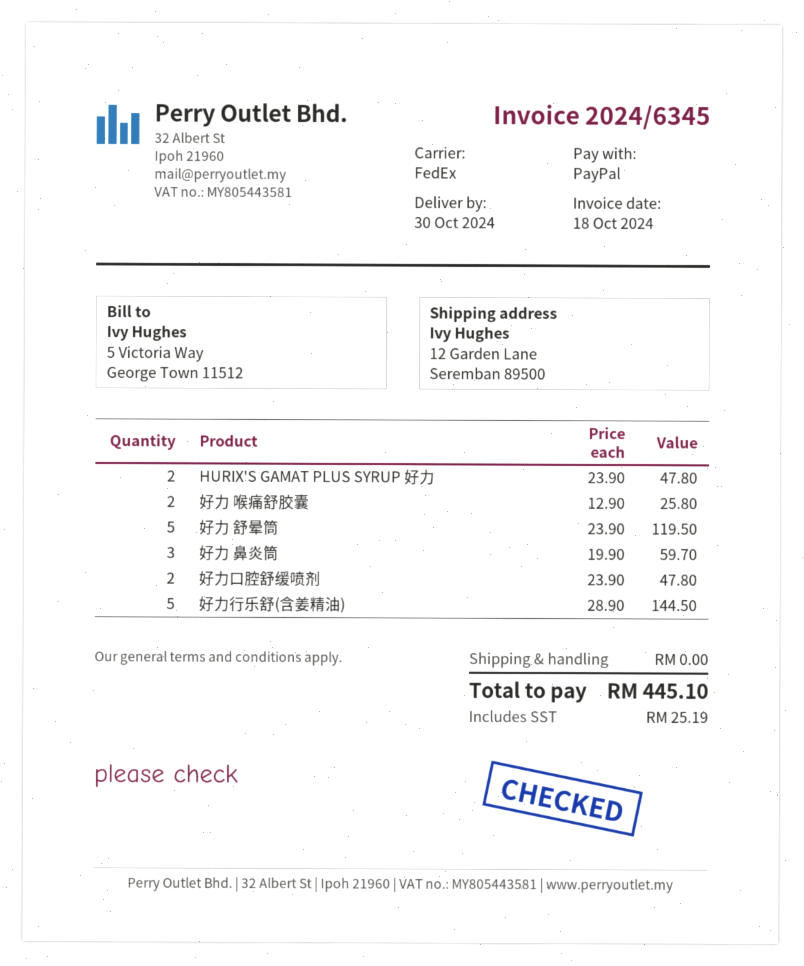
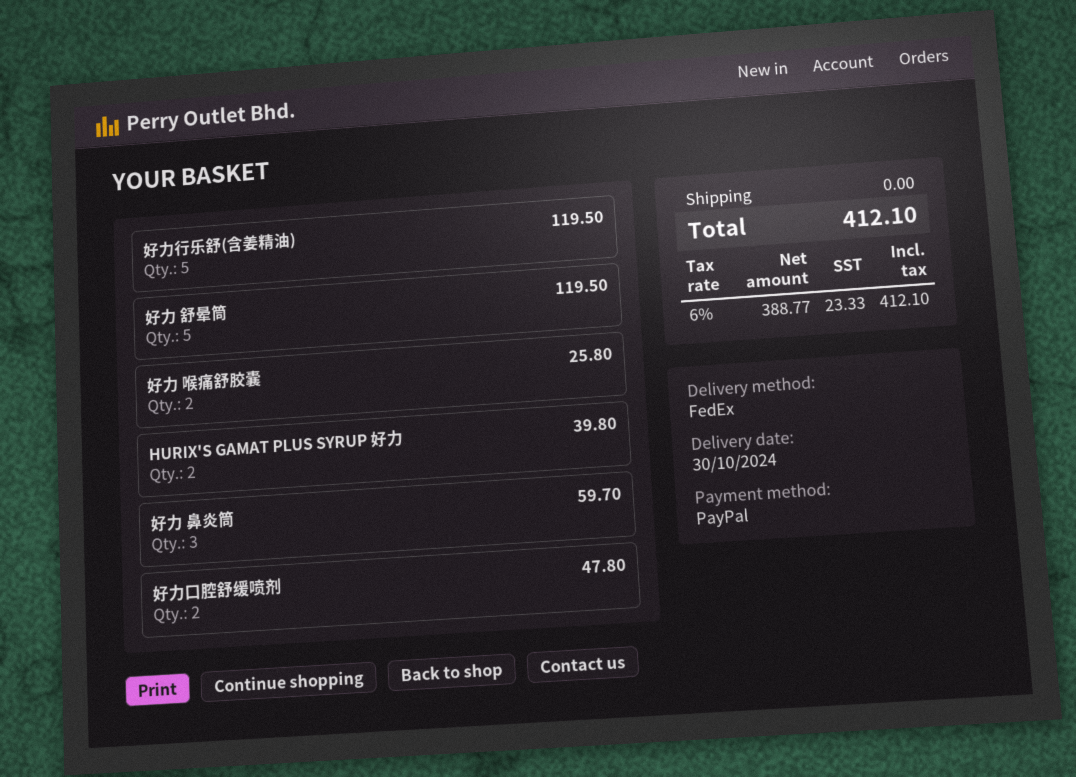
HURIX'S GAMAT PLUS SYRUP 好力: 2 for 47.80 -> 2 for 39.80
好力行乐舒(含姜精油): 5 for 144.50 -> 5 for 119.50
tax: 25.19 -> 23.33
total: 445.10 -> 412.10

